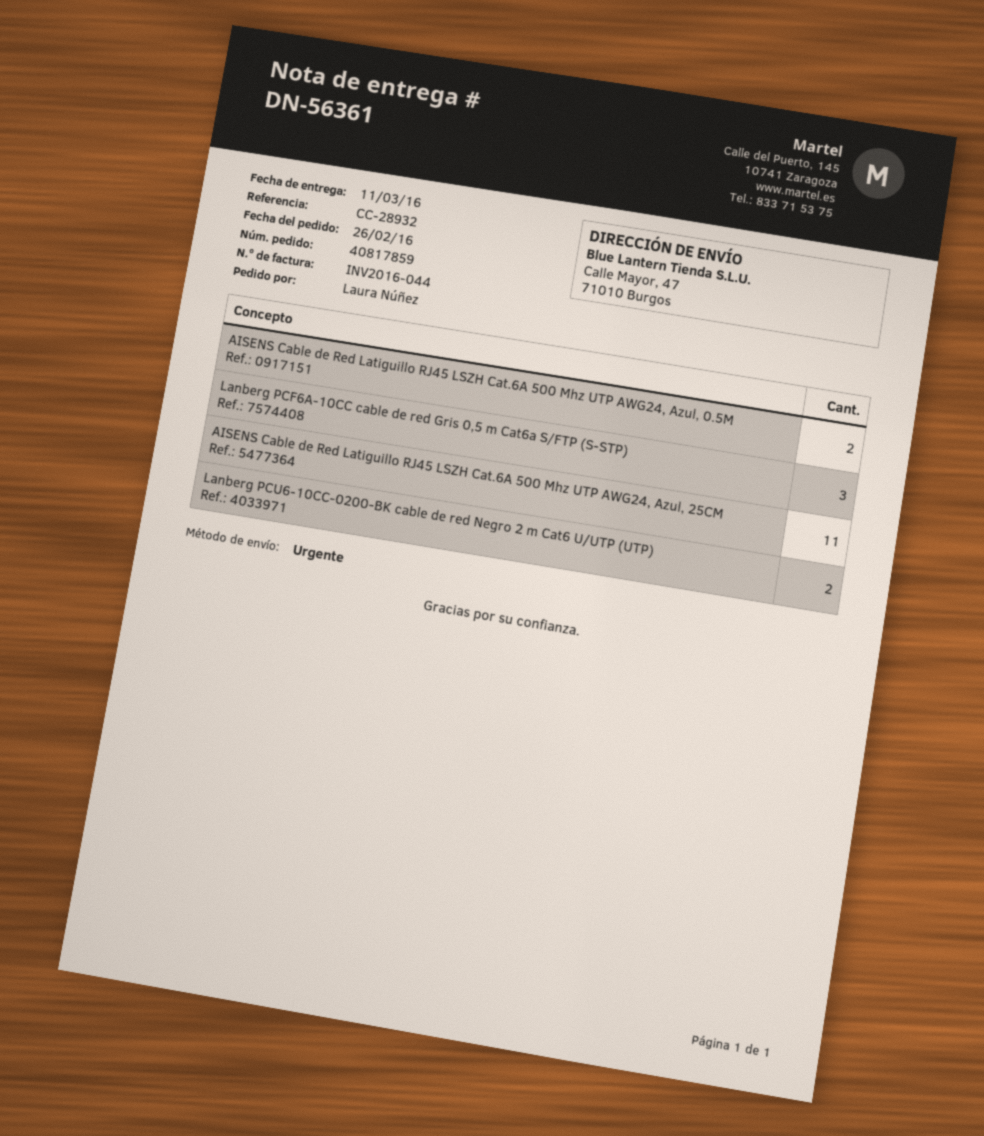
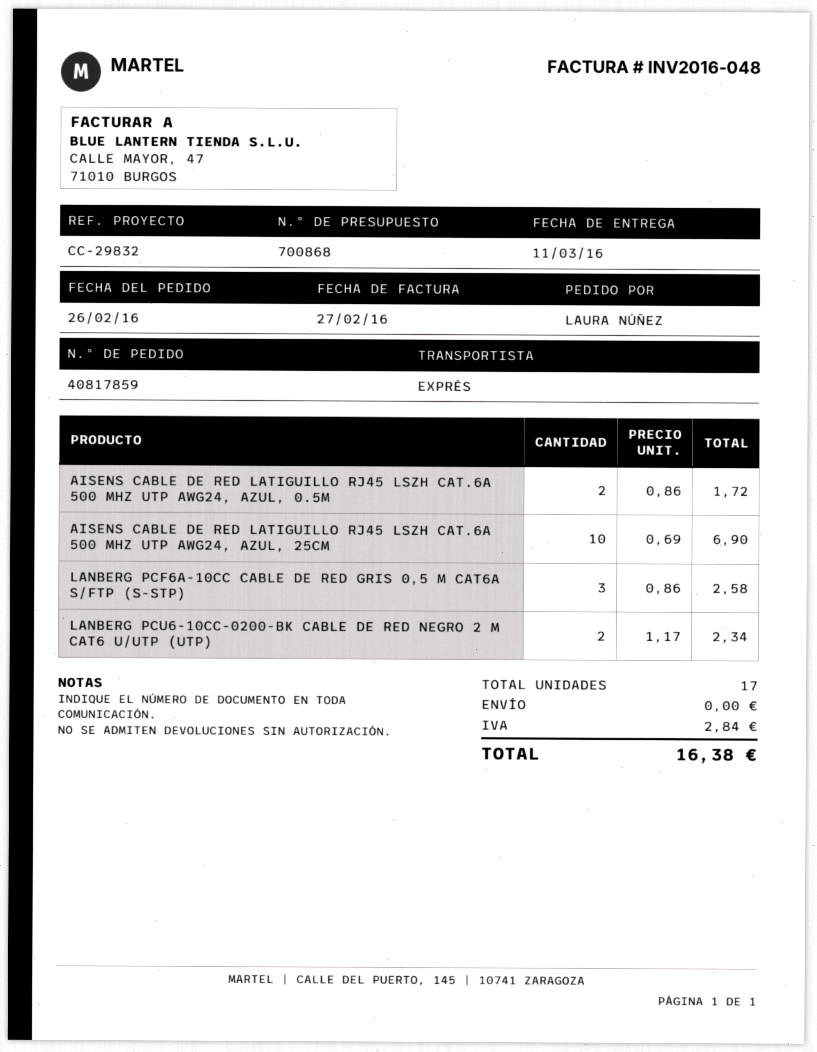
invoice number: INV2016-044 -> INV2016-048
reference: CC-28932 -> CC-29832
AISENS Cable de Red Latiguillo RJ45 LSZH Cat.6A 500 Mhz UTP AWG24, Azul, 25CM: 11 -> 10

